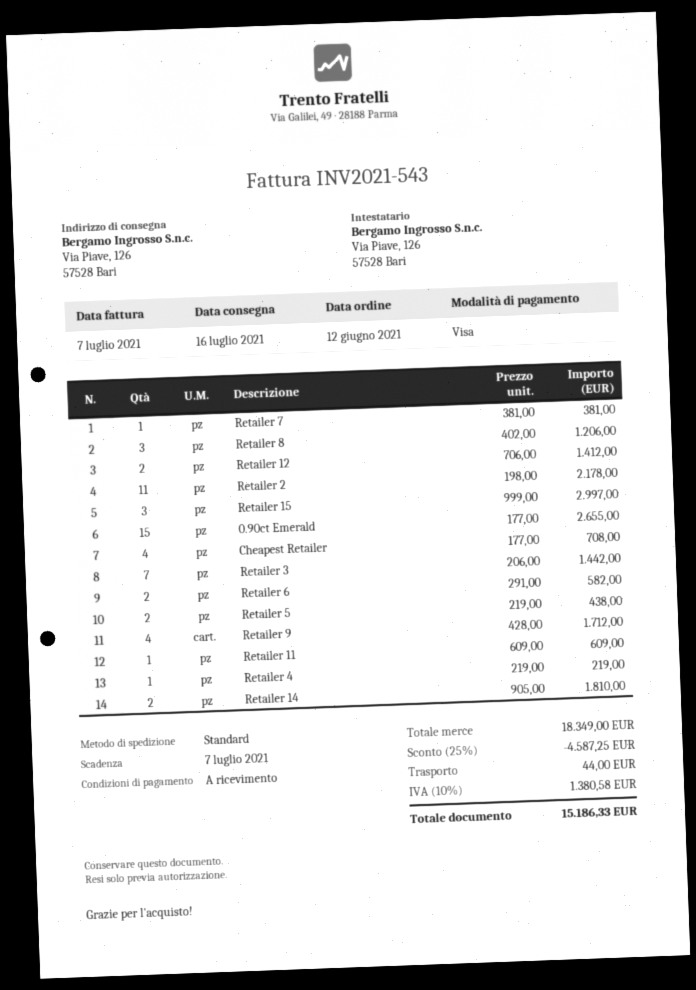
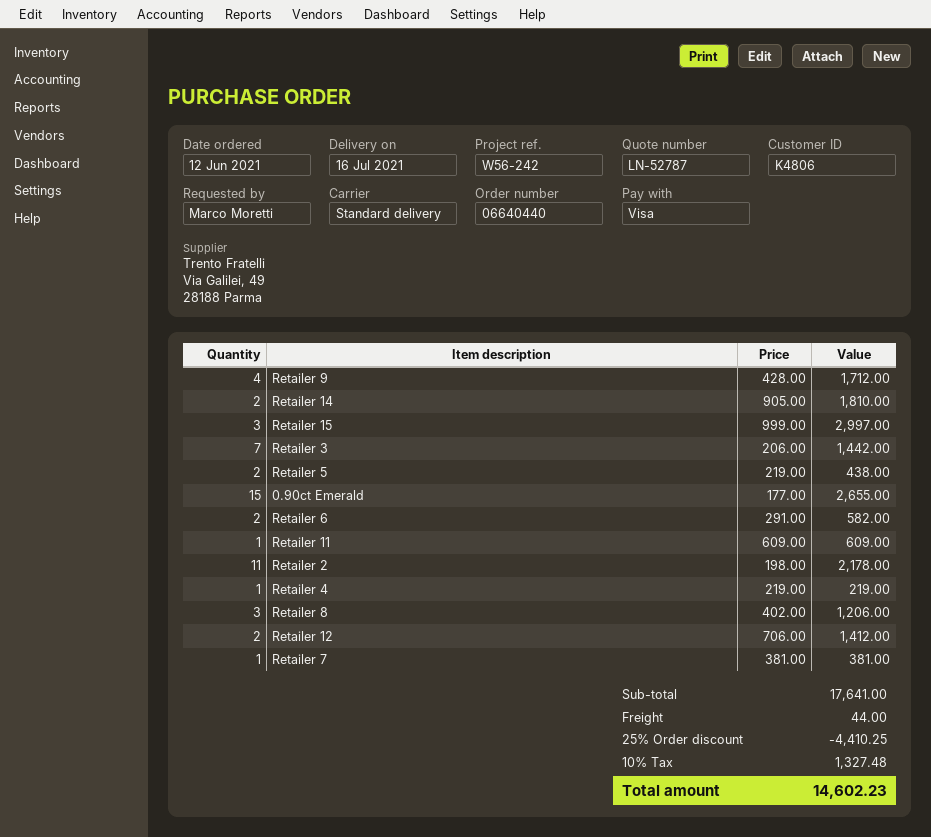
Cheapest Retailer: 4 x 177.00 = 708.00 -> none
subtotal: 18349.00 -> 17641.00
discount: 25% = 4587.25 -> 25% = 4410.25
tax: 10% = 1380.58 -> 10% = 1327.48
total: 15186.33 -> 14602.23

